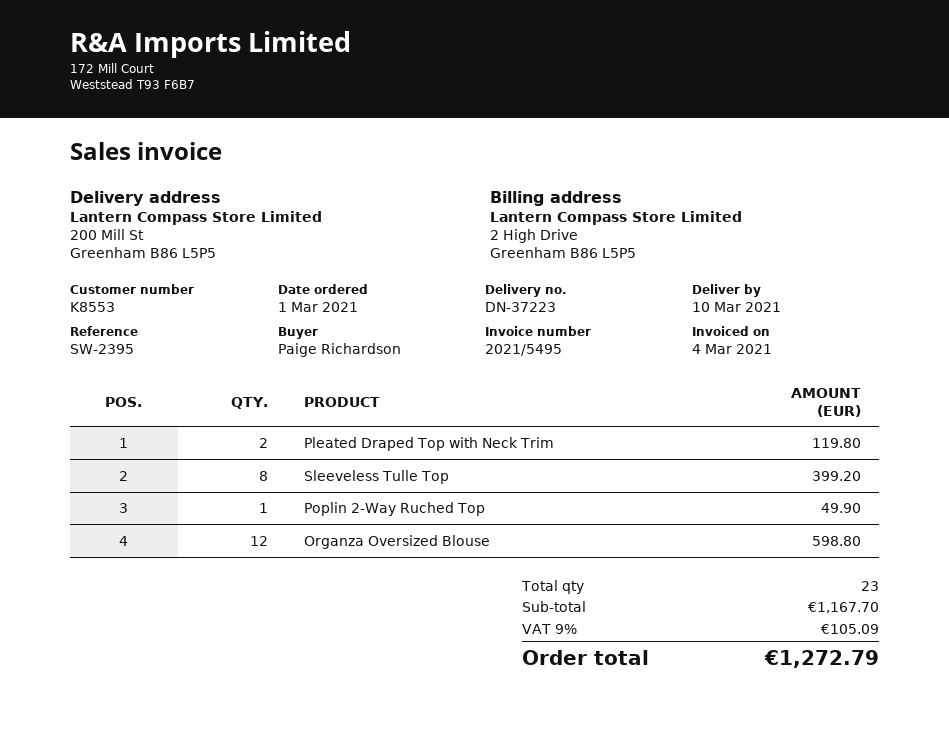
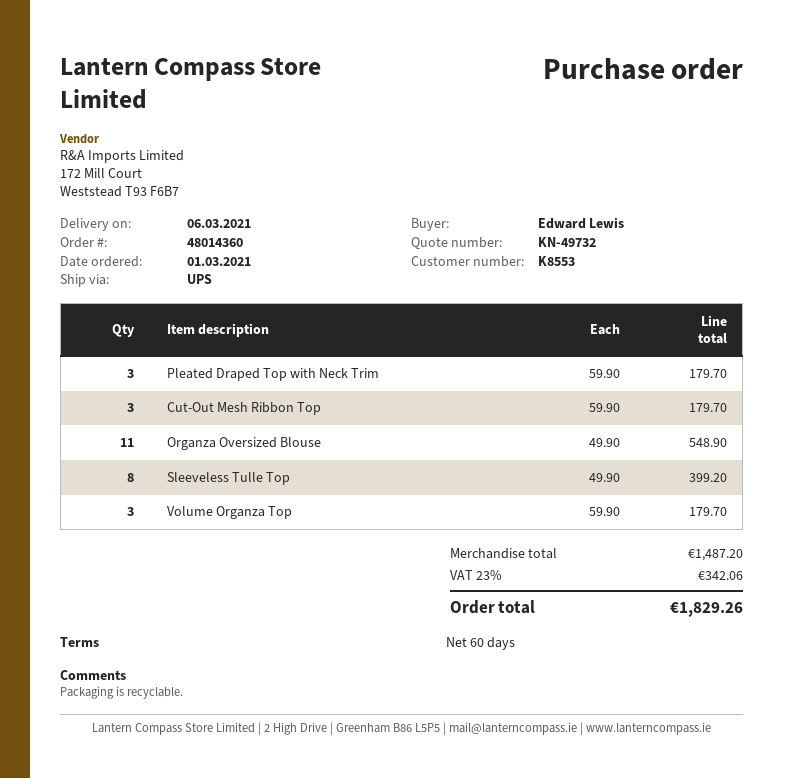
delivery date: 2021-03-10 -> 2021-03-06
ordered by: Paige Richardson -> Edward Lewis
Pleated Draped Top with Neck Trim: 2 for 119.80 -> 3 for 179.70
Poplin 2-Way Ruched Top: 1 for 49.90 -> none
Organza Oversized Blouse: 12 for 598.80 -> 11 for 548.90
Cut-Out Mesh Ribbon Top: none -> 3 for 179.70
Volume Organza Top: none -> 3 for 179.70
subtotal: 1167.70 -> 1487.20
tax: 9% = 105.09 -> 23% = 342.06
total: 1272.79 -> 1829.26

